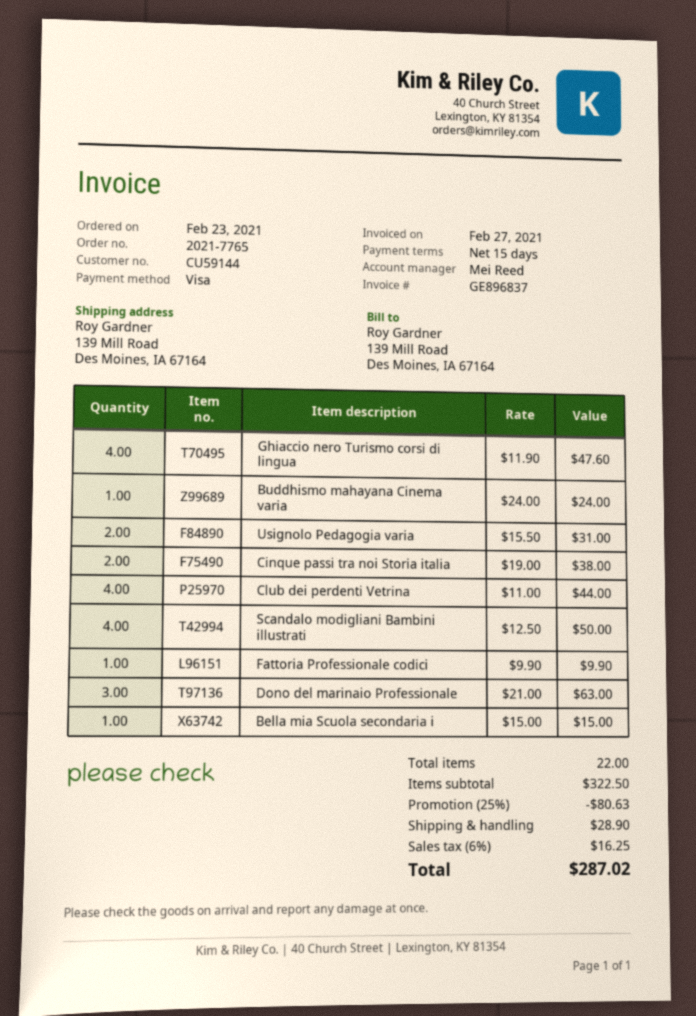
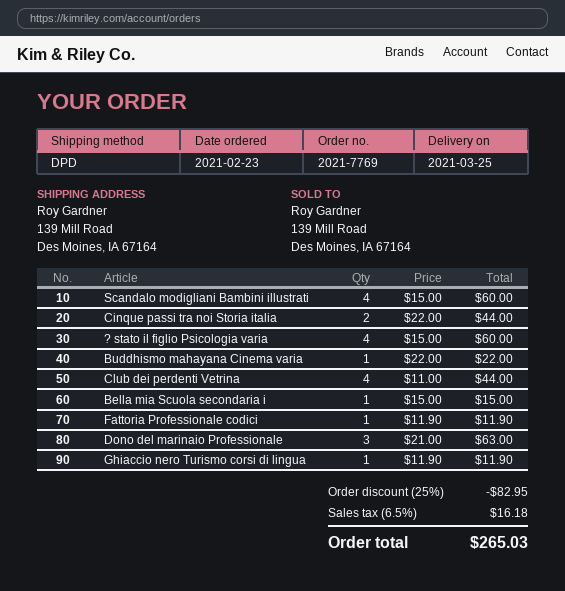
order number: 2021-7765 -> 2021-7769
Ghiaccio nero Turismo corsi di lingua: 4 x 11.90 = 47.60 -> 1 x 11.90 = 11.90
Buddhismo mahayana Cinema varia: 1 x 24.00 = 24.00 -> 1 x 22.00 = 22.00
Usignolo Pedagogia varia: 2 x 15.50 = 31.00 -> none
Cinque passi tra noi Storia italia: 2 x 19.00 = 38.00 -> 2 x 22.00 = 44.00
Scandalo modigliani Bambini illustrati: 4 x 12.50 = 50.00 -> 4 x 15.00 = 60.00
Fattoria Professionale codici: 1 x 9.90 = 9.90 -> 1 x 11.90 = 11.90
? stato il figlio Psicologia varia: none -> 4 x 15.00 = 60.00
discount: 25% = 80.63 -> 25% = 82.95
shipping: 28.90 -> none
tax: 6% = 16.25 -> 6.5% = 16.18
total: 287.02 -> 265.03

